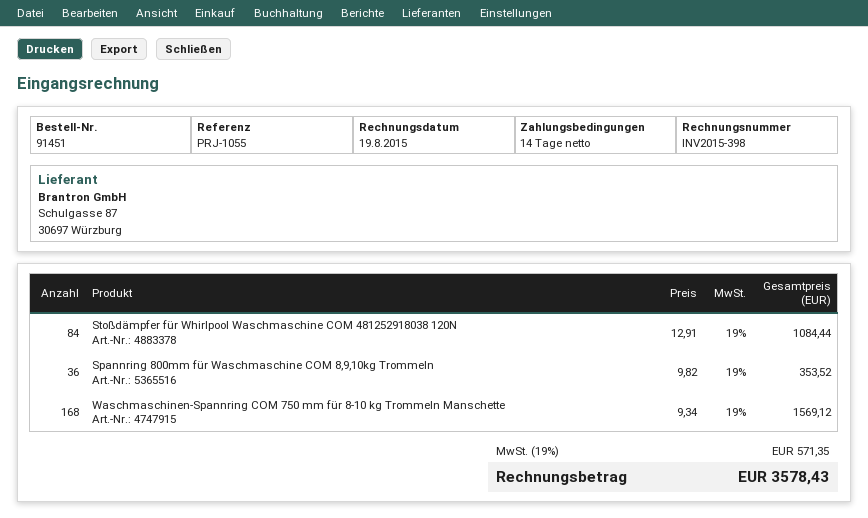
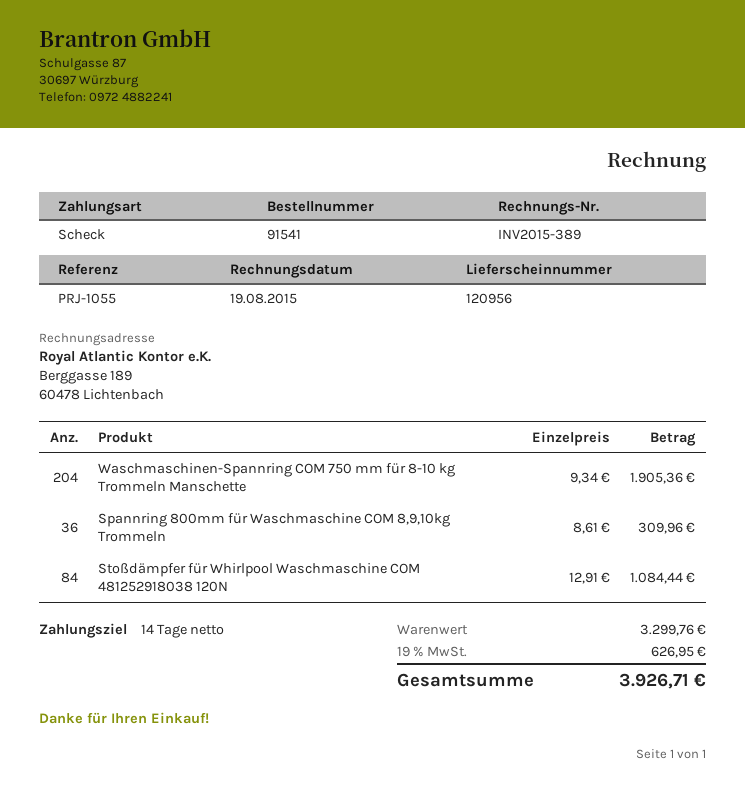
order number: 91451 -> 91541
invoice number: INV2015-398 -> INV2015-389
Spannring 800mm für Waschmaschine COM 8,9,10kg Trommeln: 36 x 9.82 = 353.52 -> 36 x 8.61 = 309.96
Waschmaschinen-Spannring COM 750 mm für 8-10 kg Trommeln Manschette: 168 x 9.34 = 1569.12 -> 204 x 9.34 = 1905.36
tax: 19% = 571.35 -> 19% = 626.95
total: 3578.43 -> 3926.71

